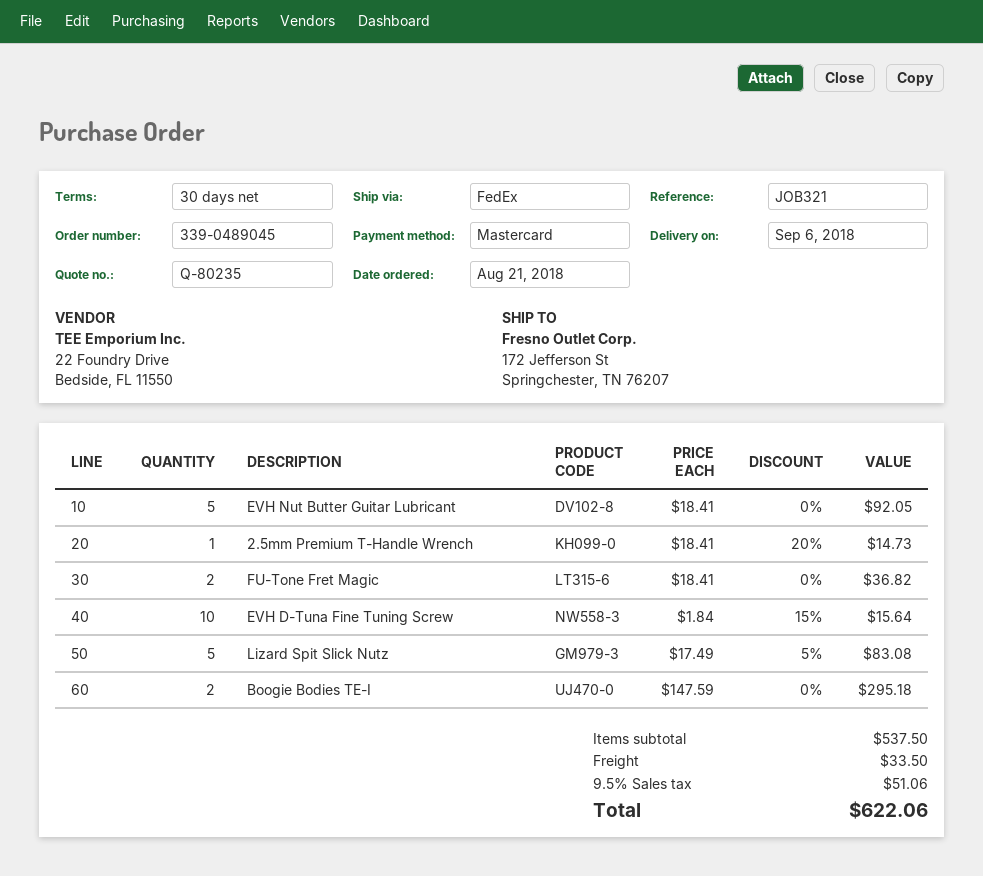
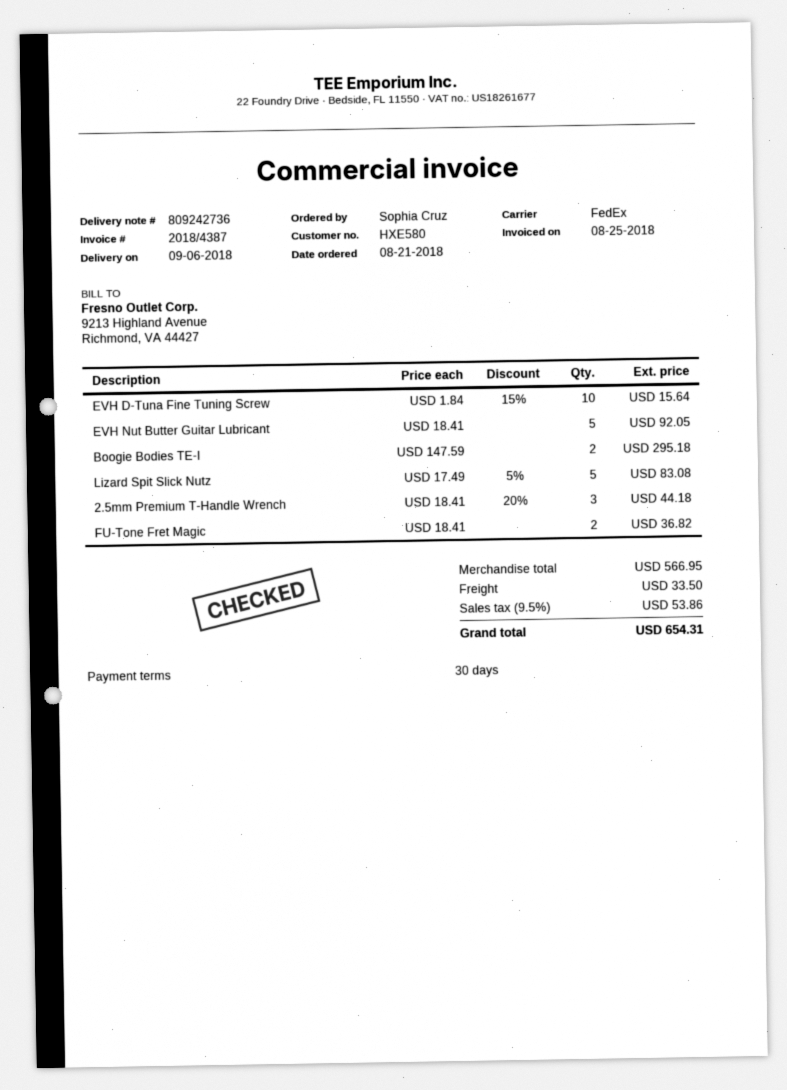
2.5mm Premium T-Handle Wrench: 1 x 18.41 - 20% = 14.73 -> 3 x 18.41 - 20% = 44.18
subtotal: 537.50 -> 566.95
tax: 9.5% = 51.06 -> 9.5% = 53.86
total: 622.06 -> 654.31

